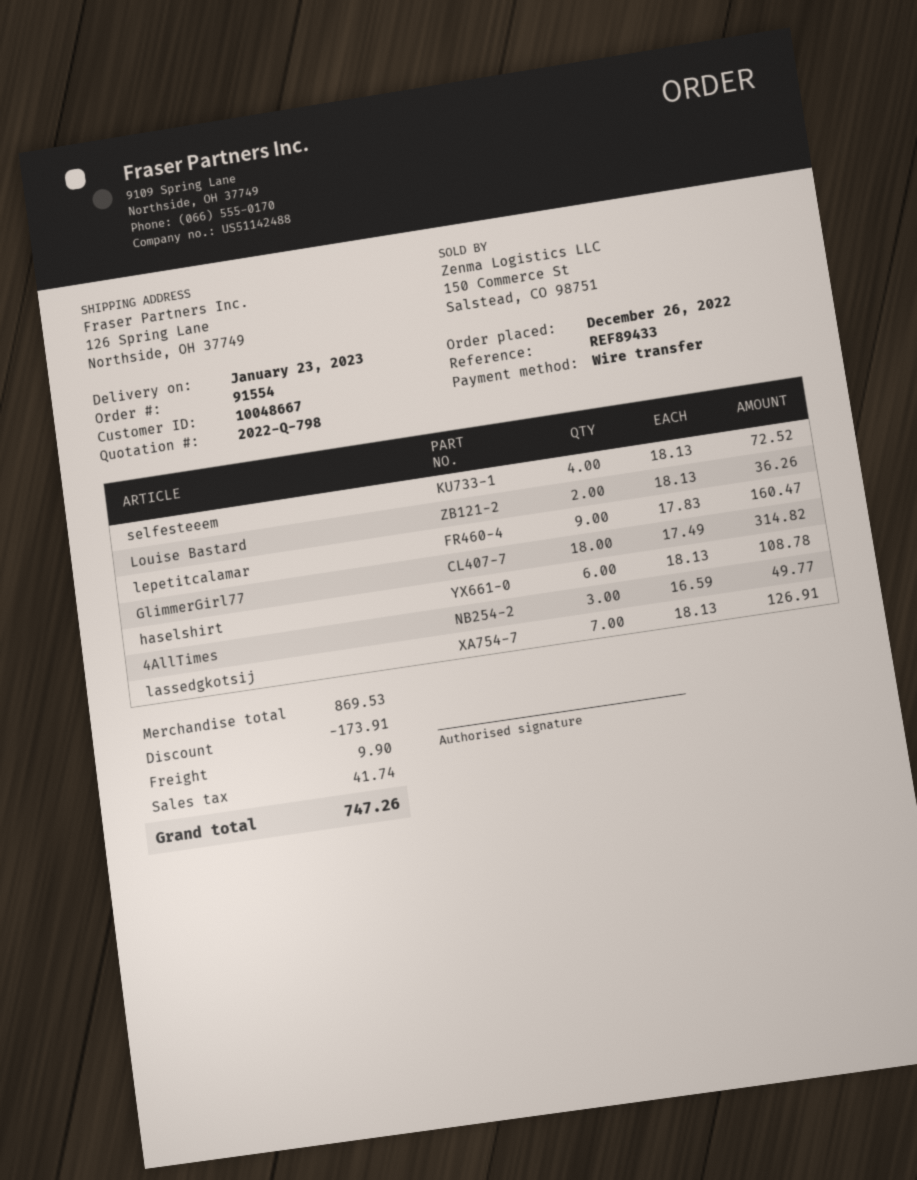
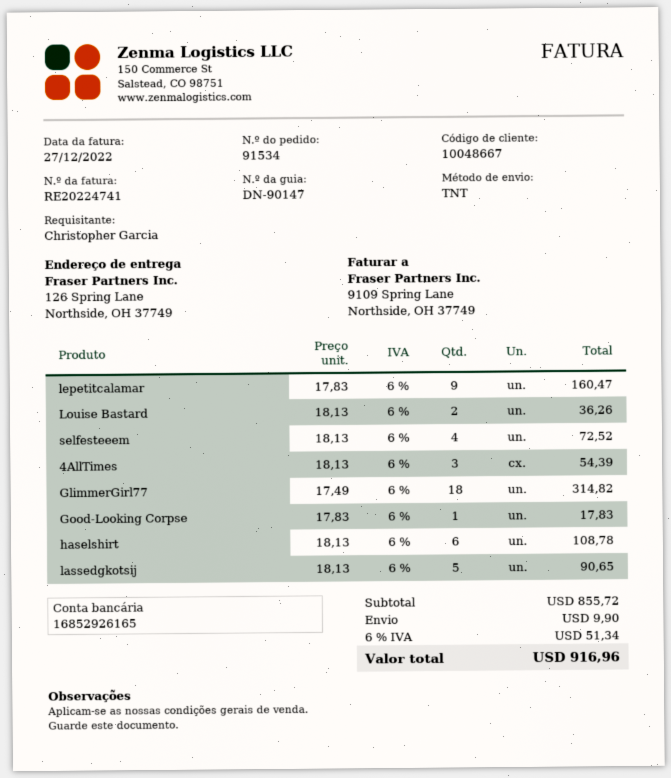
order number: 91554 -> 91534
4AllTimes: 3 x 16.59 = 49.77 -> 3 x 18.13 = 54.39
lassedgkotsij: 7 x 18.13 = 126.91 -> 5 x 18.13 = 90.65
Good-Looking Corpse: none -> 1 x 17.83 = 17.83
subtotal: 869.53 -> 855.72
discount: 173.91 -> none
tax: 41.74 -> 51.34
total: 747.26 -> 916.96

